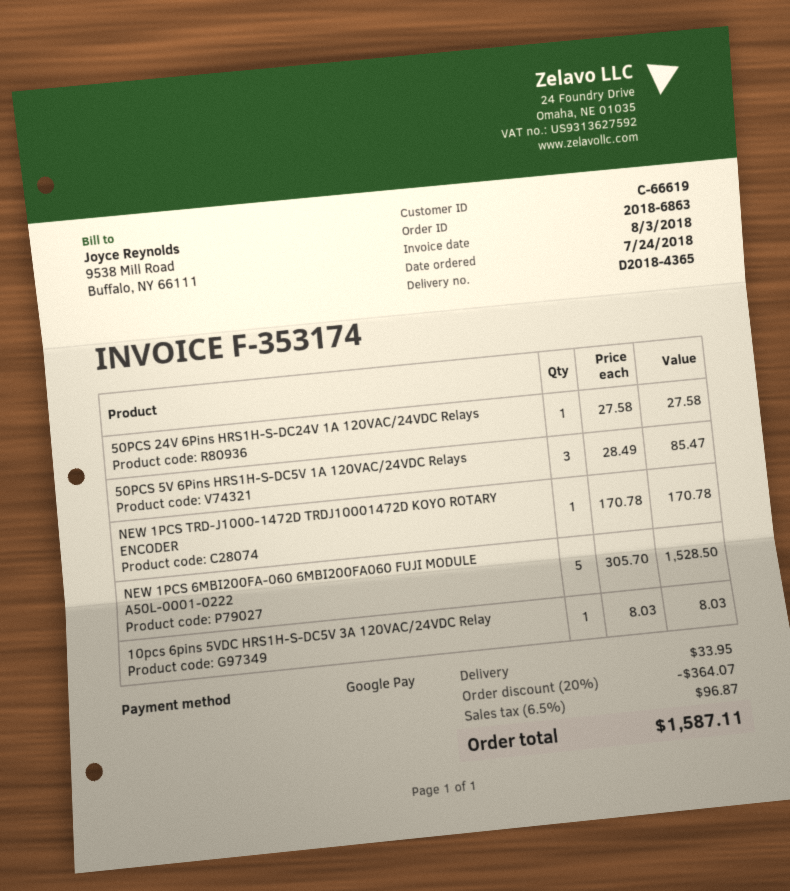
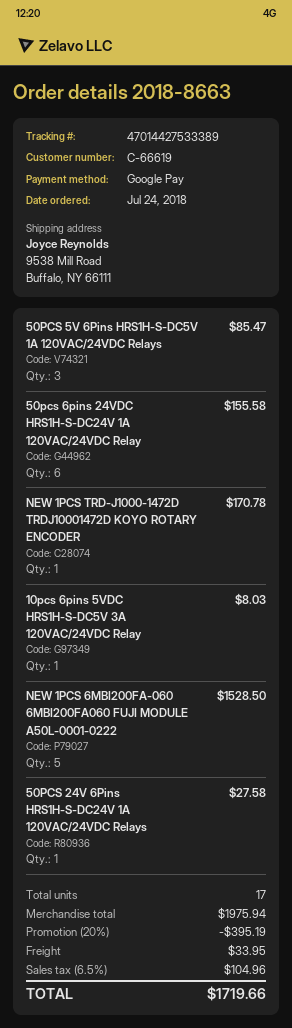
order number: 2018-6863 -> 2018-8663
50pcs 6pins 24VDC HRS1H-S-DC24V 1A 120VAC/24VDC Relay: none -> 6 for 155.58
discount: 20% = 364.07 -> 20% = 395.19
tax: 6.5% = 96.87 -> 6.5% = 104.96
total: 1587.11 -> 1719.66

